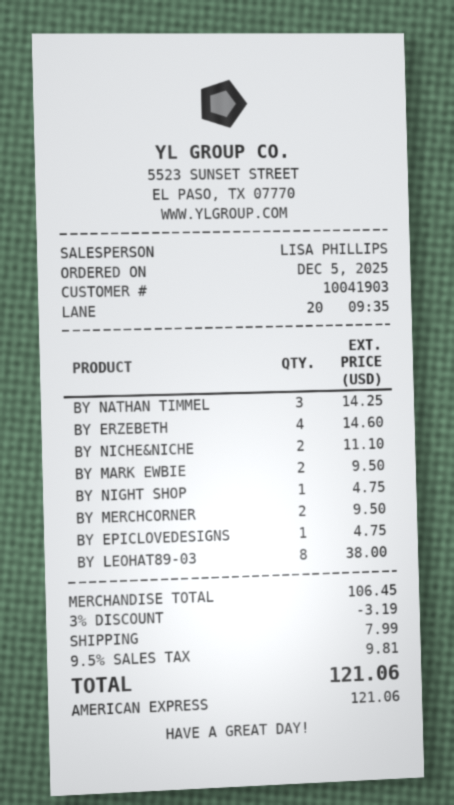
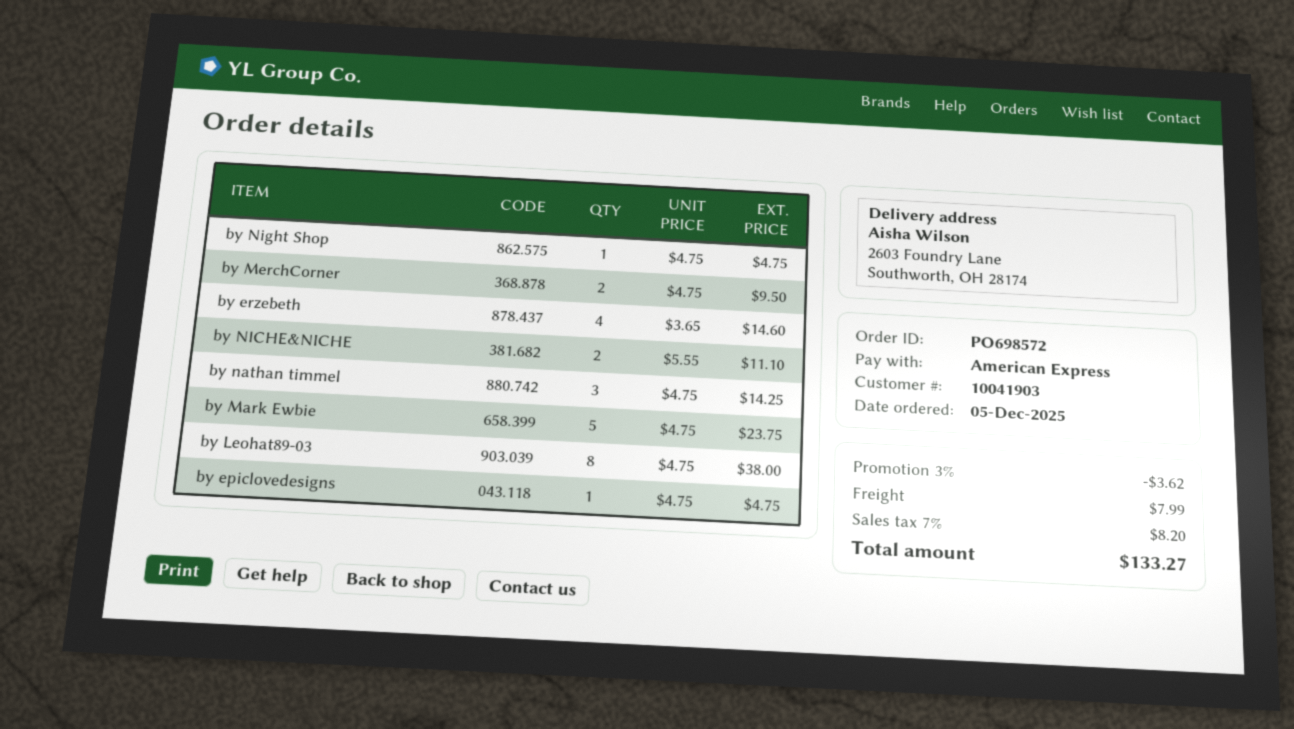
BY MARK EWBIE: 2 for 9.50 -> 5 for 23.75
discount: 3% = 3.19 -> 3% = 3.62
tax: 9.5% = 9.81 -> 7% = 8.20
total: 121.06 -> 133.27

